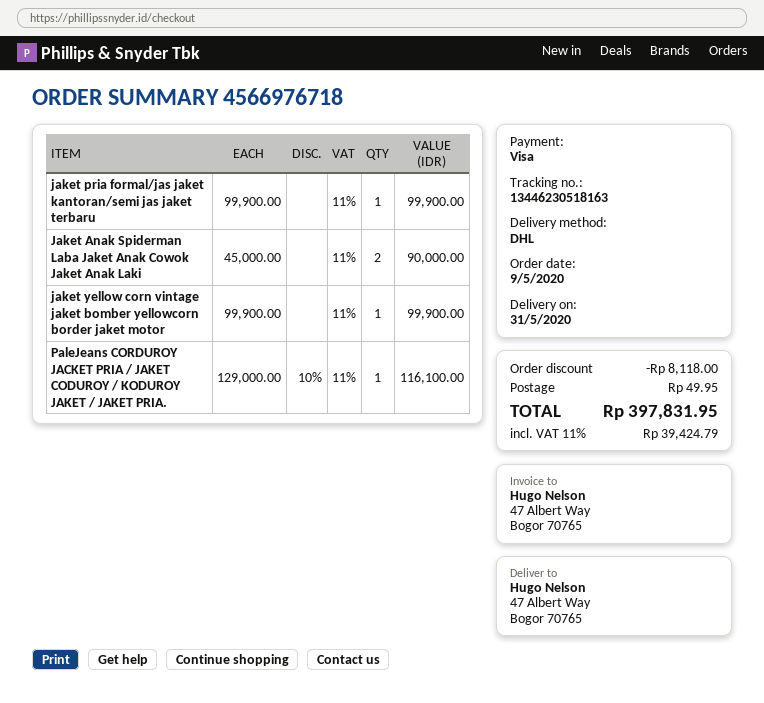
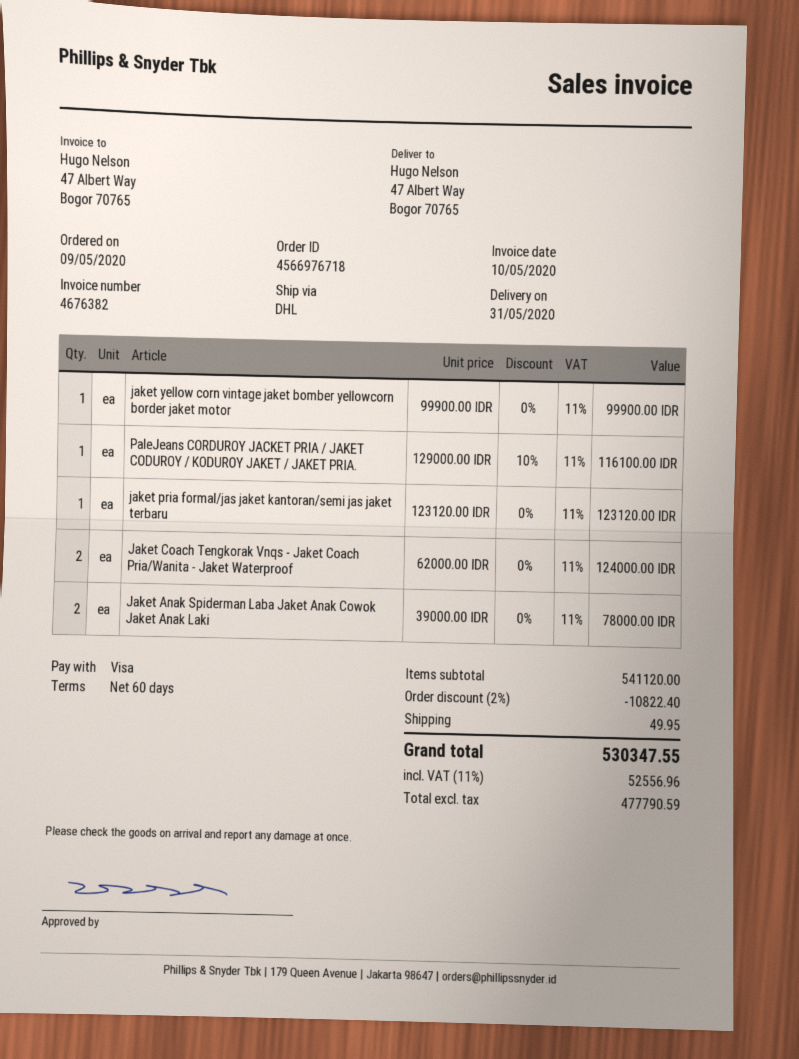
jaket pria formal/jas jaket kantoran/semi jas jaket terbaru: 1 x 99900.00 = 99900.00 -> 1 x 123120.00 = 123120.00
Jaket Anak Spiderman Laba Jaket Anak Cowok Jaket Anak Laki: 2 x 45000.00 = 90000.00 -> 2 x 39000.00 = 78000.00
Jaket Coach Tengkorak Vnqs - Jaket Coach Pria/Wanita - Jaket Waterproof: none -> 2 x 62000.00 = 124000.00
discount: 8118.00 -> 10822.40
tax: 11% = 39424.79 -> 11% = 52556.96
total: 397831.95 -> 530347.55

